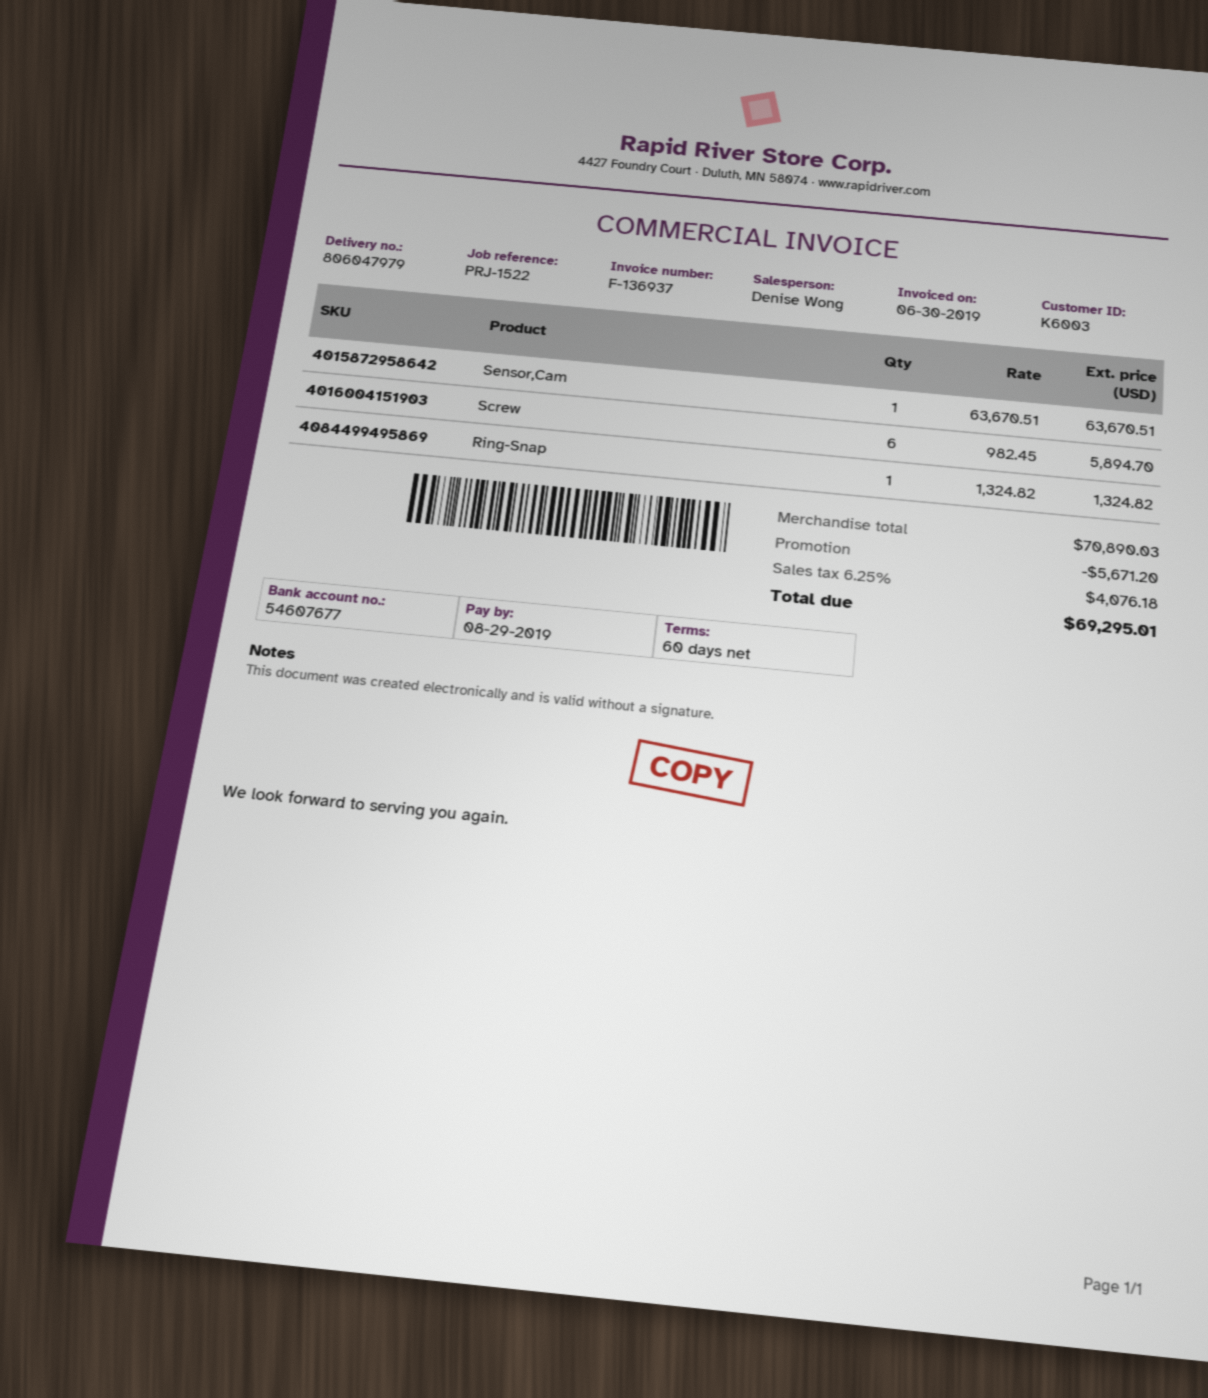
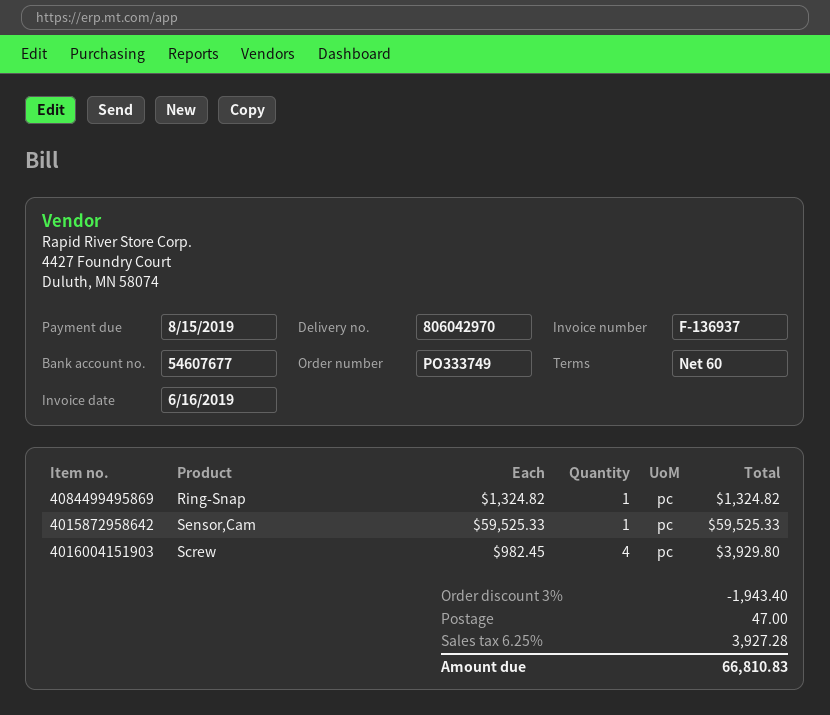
delivery note number: 806047979 -> 806042970
invoice date: 2019-06-30 -> 2019-06-16
due date: 2019-08-29 -> 2019-08-15
Sensor,Cam: 1 x 63670.51 = 63670.51 -> 1 x 59525.33 = 59525.33
Screw: 6 x 982.45 = 5894.70 -> 4 x 982.45 = 3929.80
discount: 5671.20 -> 1943.40
shipping: none -> 47.00
tax: 6.25% = 4076.18 -> 6.25% = 3927.28
total: 69295.01 -> 66810.83

